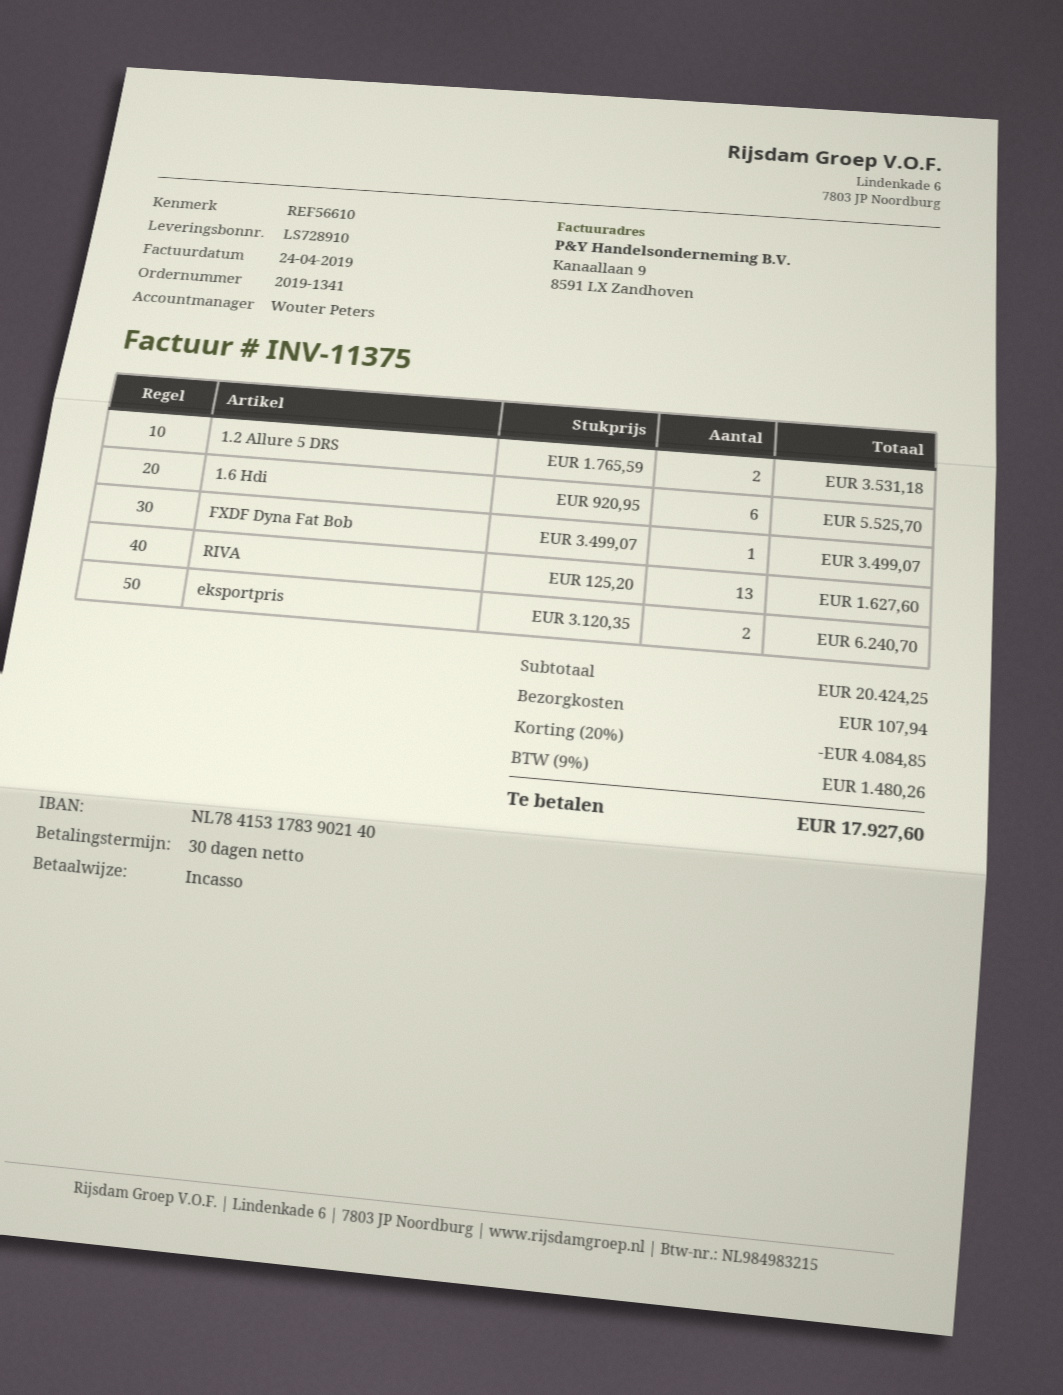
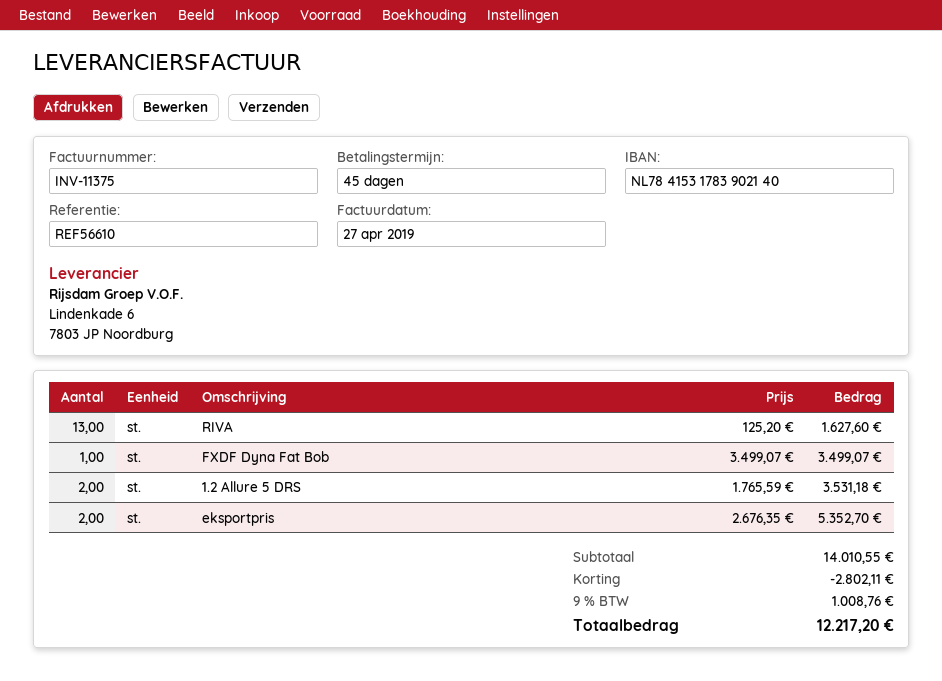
invoice date: 2019-04-24 -> 2019-04-27
payment terms: 30 days -> 45 days
1.6 Hdi: 6 x 920.95 = 5525.70 -> none
eksportpris: 2 x 3120.35 = 6240.70 -> 2 x 2676.35 = 5352.70
subtotal: 20424.25 -> 14010.55
discount: 4084.85 -> 2802.11
shipping: 107.94 -> none
tax: 9% = 1480.26 -> 9% = 1008.76
total: 17927.60 -> 12217.20

